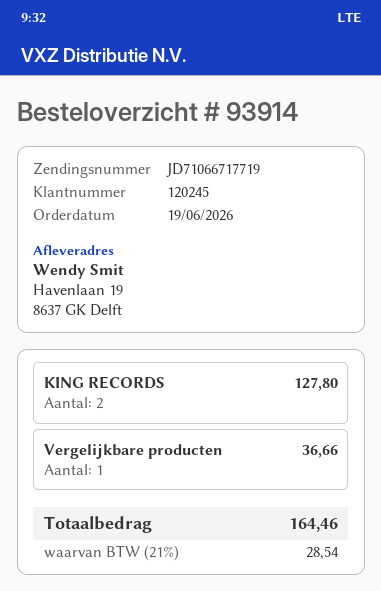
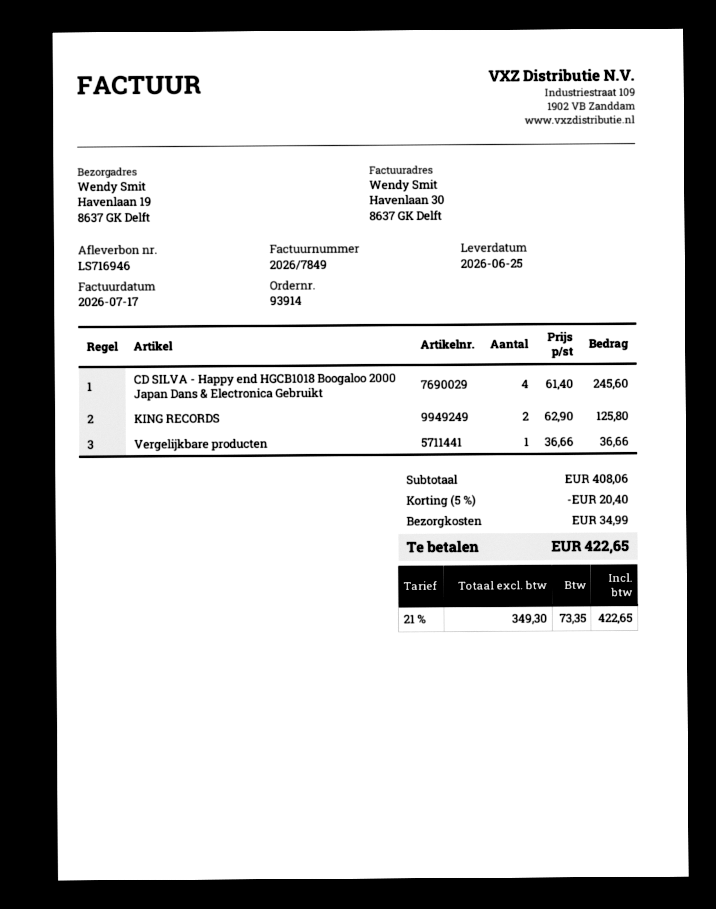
KING RECORDS: 2 for 127.80 -> 2 for 125.80
CD SILVA - Happy end HGCB1018 Boogaloo 2000 Japan Dans & Electronica Gebruikt: none -> 4 for 245.60
discount: none -> 5% = 20.40
shipping: none -> 34.99
tax: 21% = 28.54 -> 21% = 73.35
total: 164.46 -> 422.65

